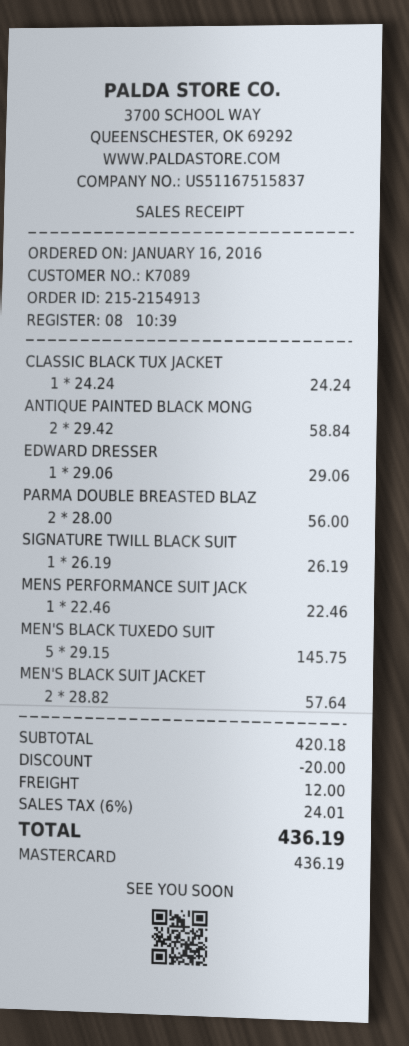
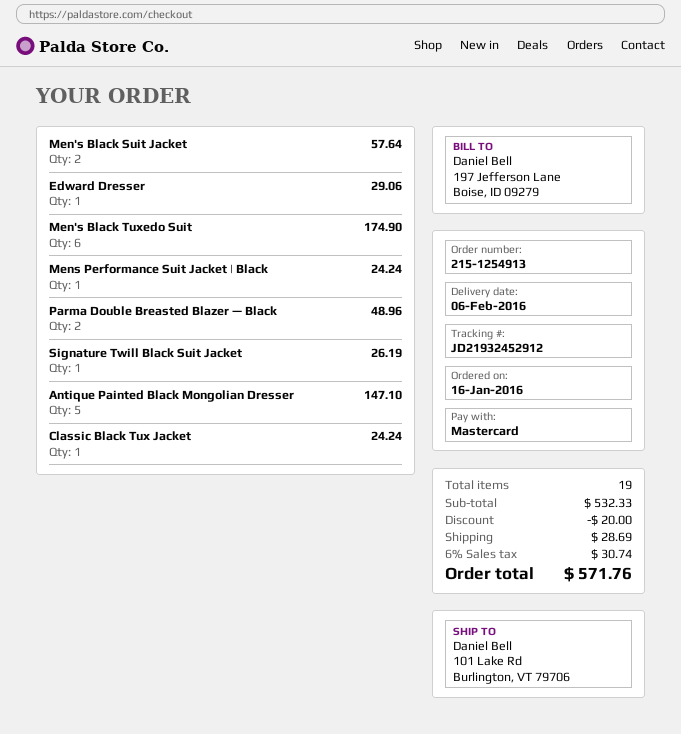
order number: 215-2154913 -> 215-1254913
ANTIQUE PAINTED BLACK MONG: 2 for 58.84 -> 5 for 147.10
PARMA DOUBLE BREASTED BLAZ: 2 for 56.00 -> 2 for 48.96
MENS PERFORMANCE SUIT JACK: 1 for 22.46 -> 1 for 24.24
MEN'S BLACK TUXEDO SUIT: 5 for 145.75 -> 6 for 174.90
subtotal: 420.18 -> 532.33
shipping: 12.00 -> 28.69
tax: 6% = 24.01 -> 6% = 30.74
total: 436.19 -> 571.76

